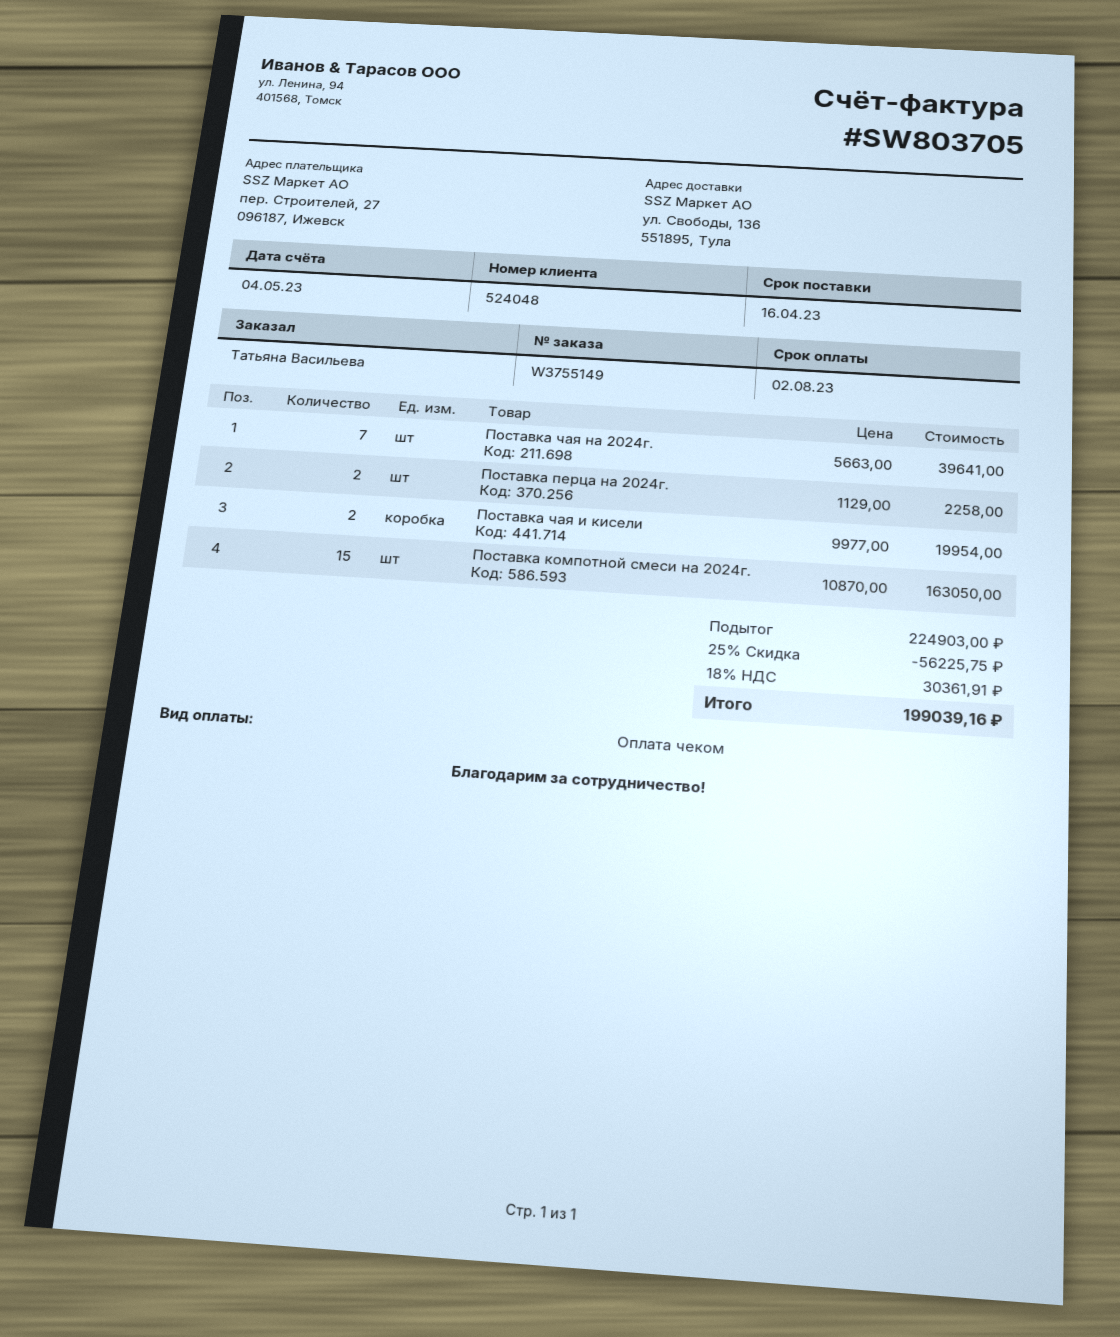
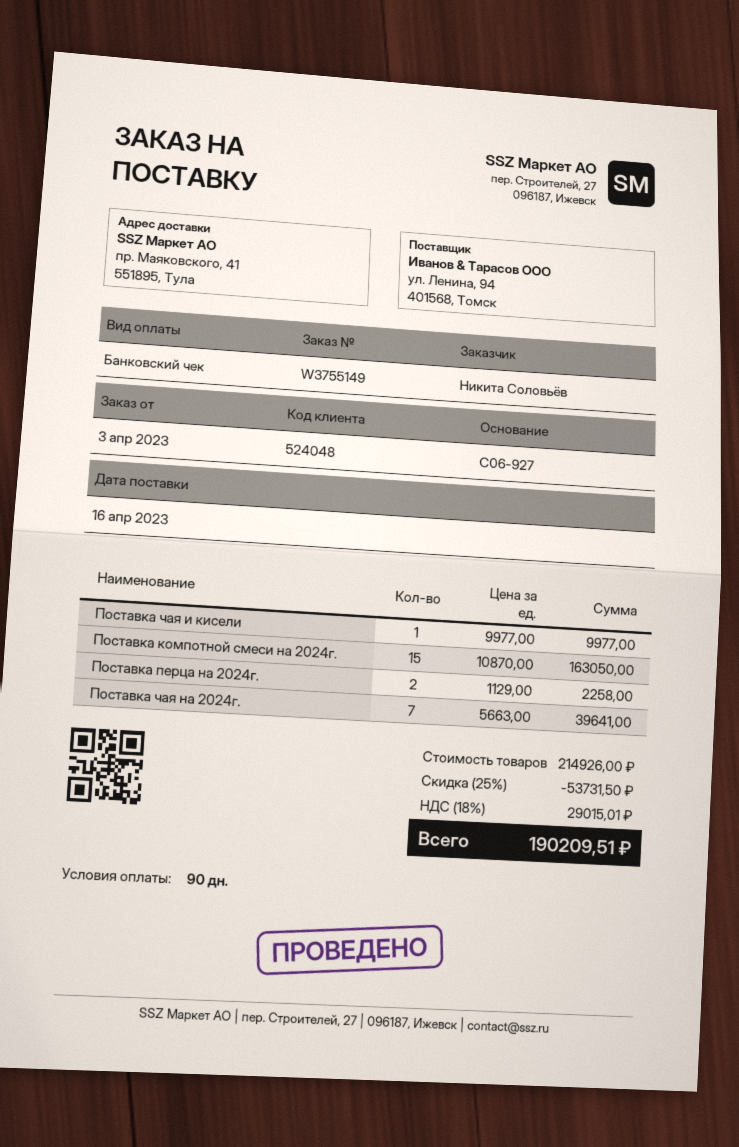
ordered by: Татьяна Васильева -> Никита Соловьёв
ship to: ул. Свободы, 136, 551895, Тула -> пр. Маяковского, 41, 551895, Тула
Поставка чая и кисели: 2 x 9977.00 = 19954.00 -> 1 x 9977.00 = 9977.00
subtotal: 224903.00 -> 214926.00
discount: 25% = 56225.75 -> 25% = 53731.50
tax: 18% = 30361.91 -> 18% = 29015.01
total: 199039.16 -> 190209.51

